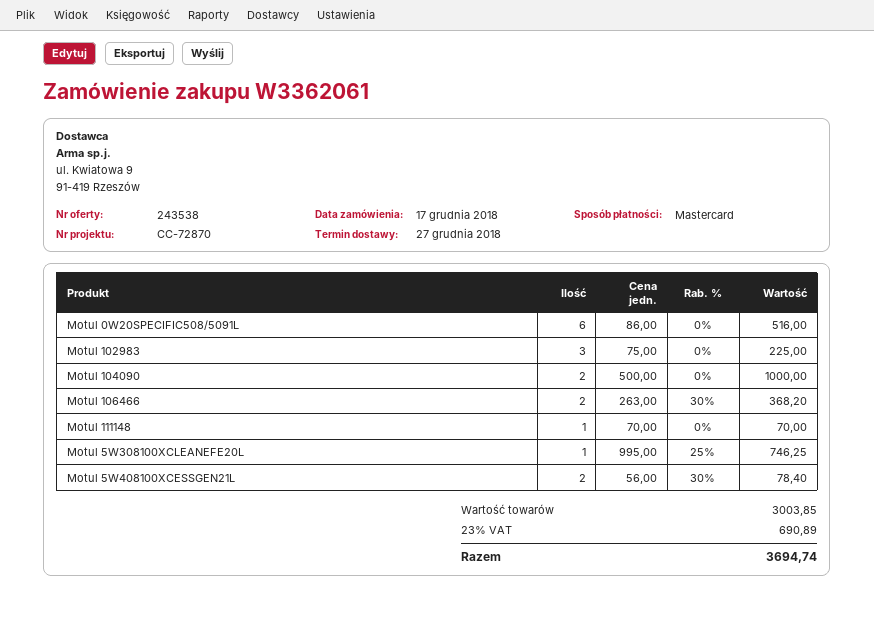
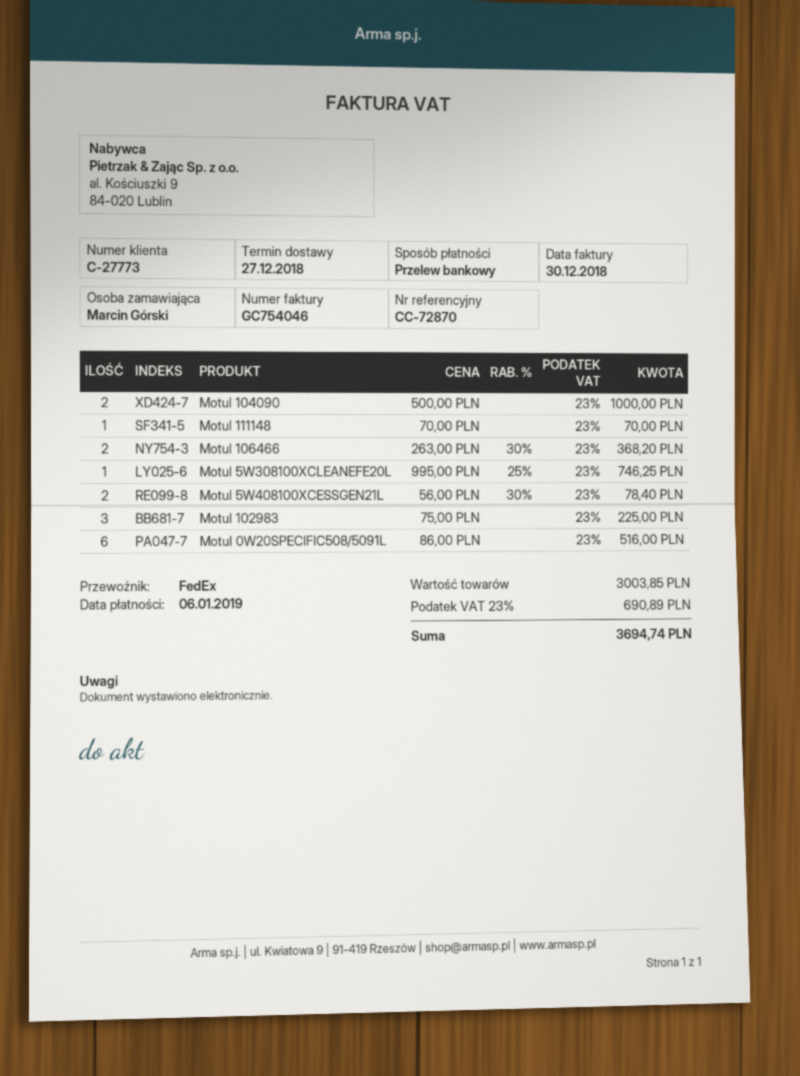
payment method: Mastercard -> bank transfer

